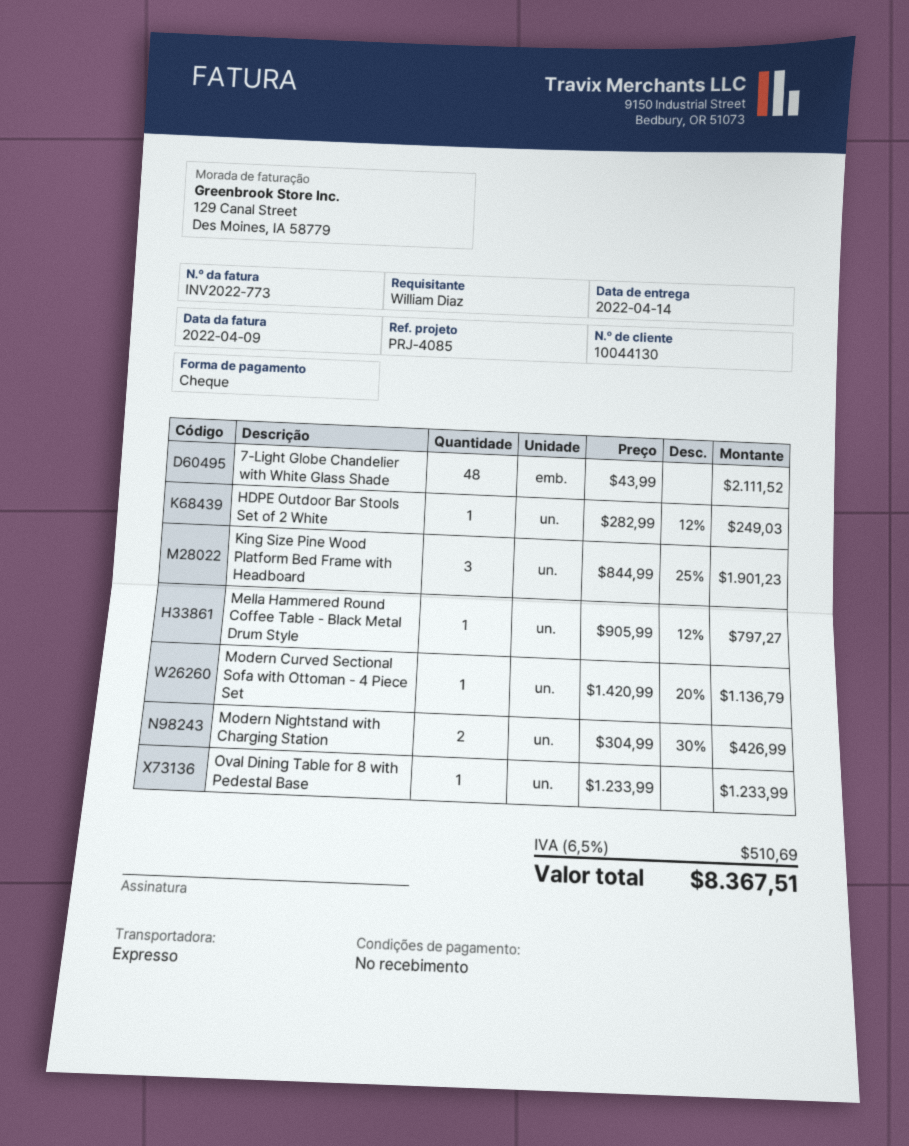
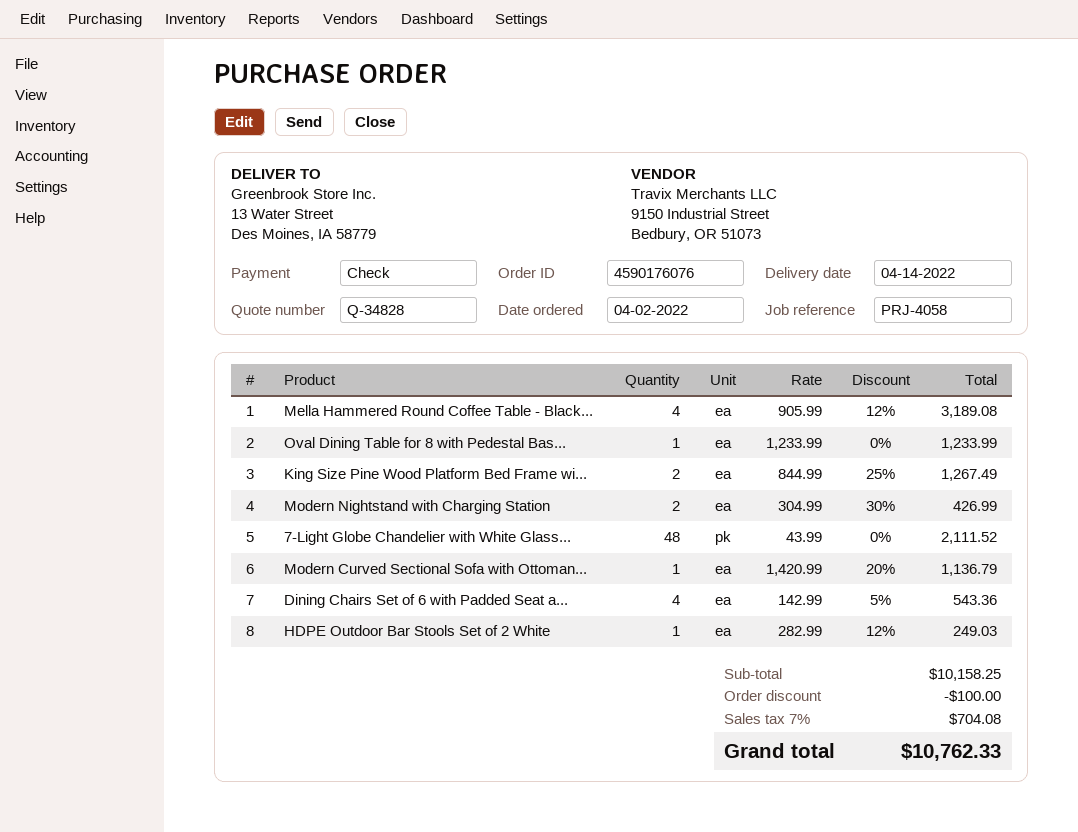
reference: PRJ-4085 -> PRJ-4058
King Size Pine Wood Platform Bed Frame with Headboard: 3 x 844.99 - 25% = 1901.23 -> 2 x 844.99 - 25% = 1267.49
Mella Hammered Round Coffee Table - Black Metal Drum Style: 1 x 905.99 - 12% = 797.27 -> 4 x 905.99 - 12% = 3189.08
Dining Chairs Set of 6 with Padded Seat a...: none -> 4 x 142.99 - 5% = 543.36
discount: none -> 100.00
tax: 6.5% = 510.69 -> 7% = 704.08
total: 8367.51 -> 10762.33

